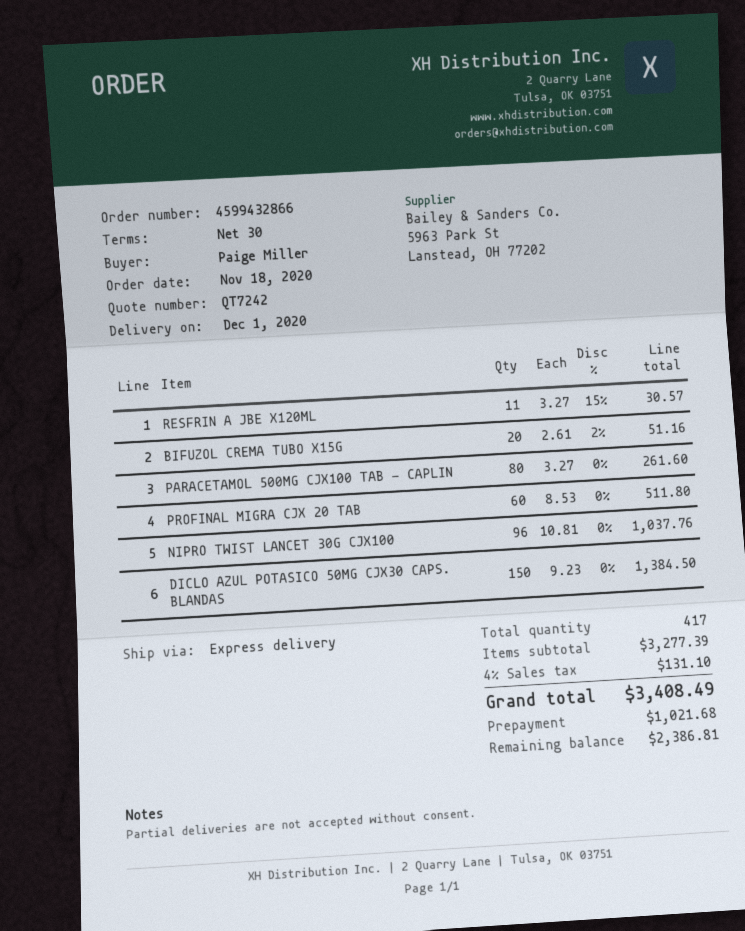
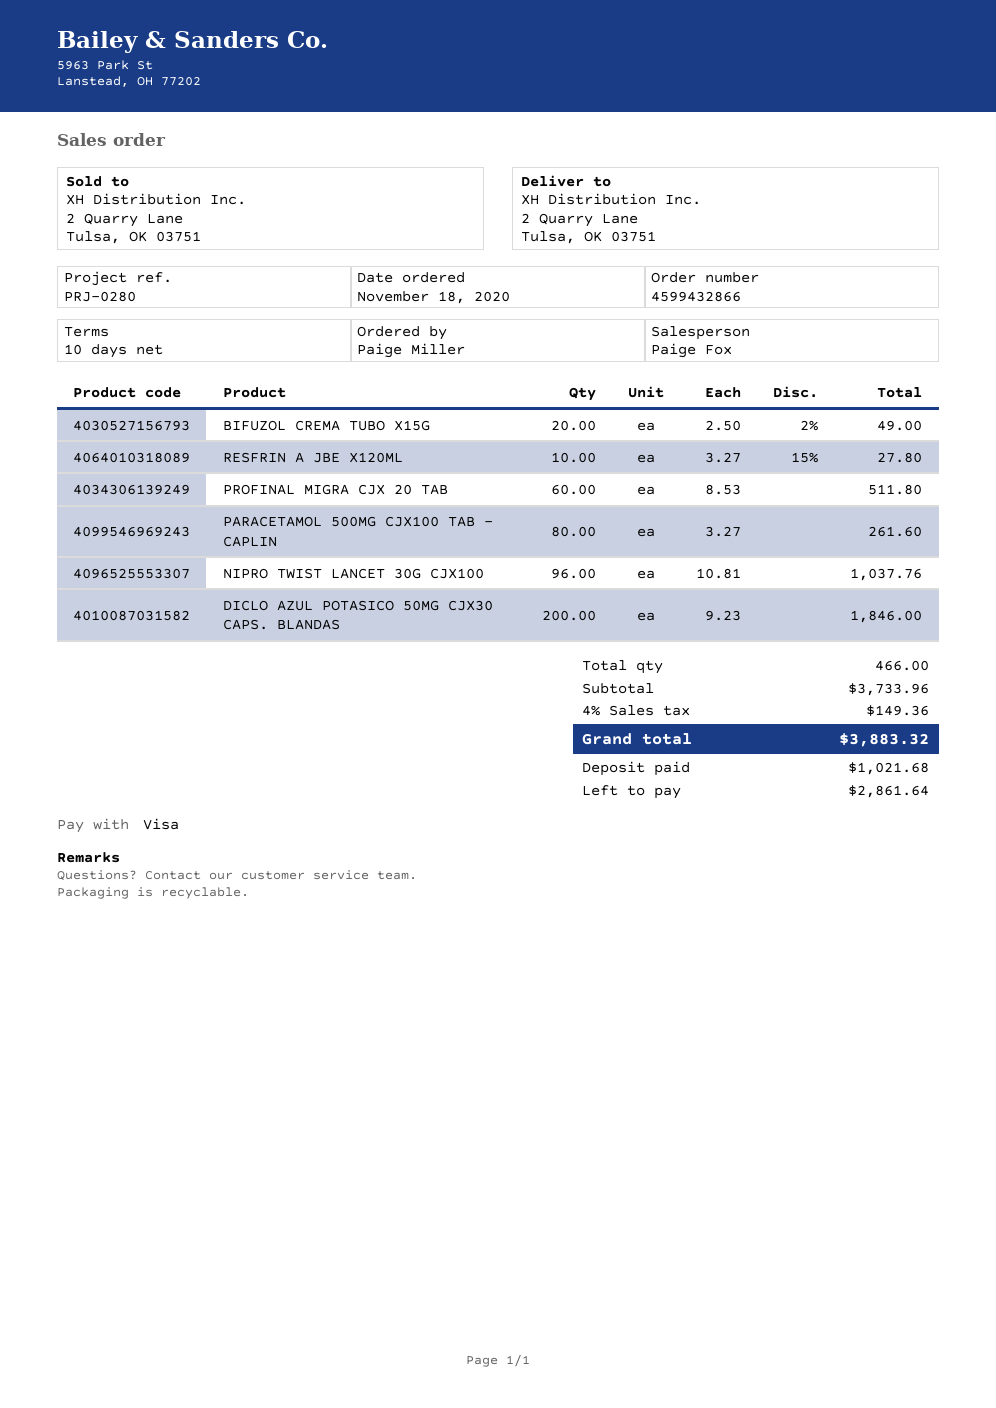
payment terms: 30 days -> 10 days
RESFRIN A JBE X120ML: 11 x 3.27 - 15% = 30.57 -> 10 x 3.27 - 15% = 27.80
BIFUZOL CREMA TUBO X15G: 20 x 2.61 - 2% = 51.16 -> 20 x 2.50 - 2% = 49.00
DICLO AZUL POTASICO 50MG CJX30 CAPS. BLANDAS: 150 x 9.23 = 1384.50 -> 200 x 9.23 = 1846.00
total quantity: 417 -> 466
subtotal: 3277.39 -> 3733.96
tax: 4% = 131.10 -> 4% = 149.36
total: 3408.49 -> 3883.32
balance: 2386.81 -> 2861.64

